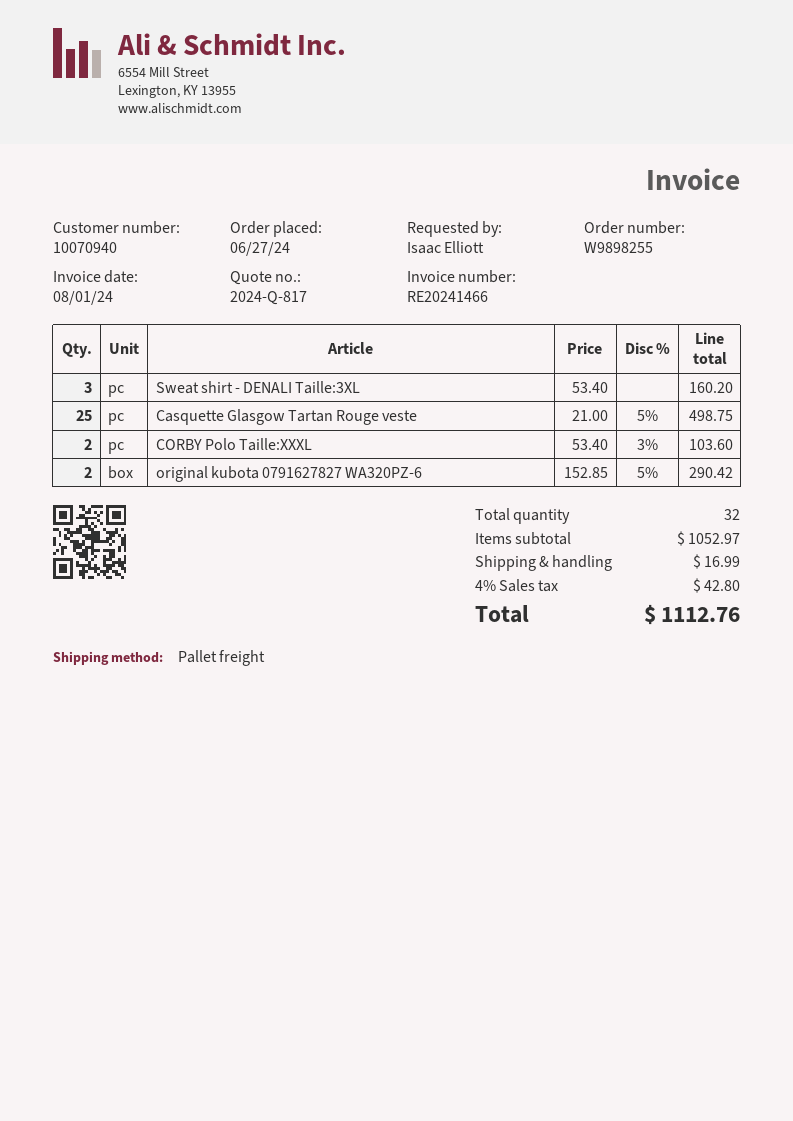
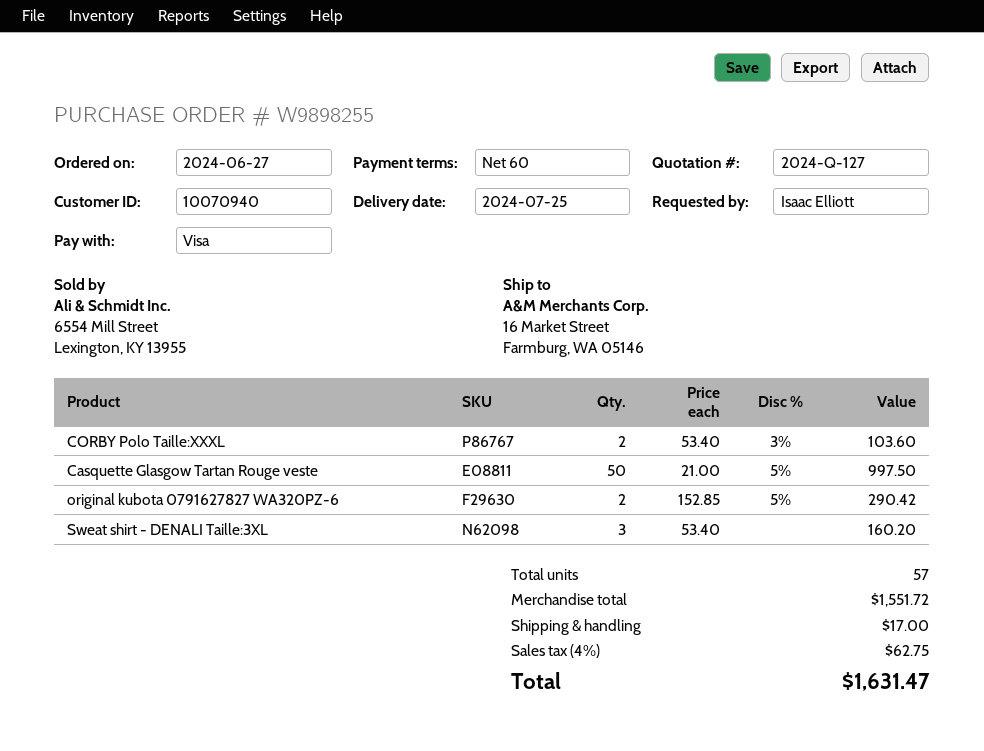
quote number: 2024-Q-817 -> 2024-Q-127
Casquette Glasgow Tartan Rouge veste: 25 x 21.00 - 5% = 498.75 -> 50 x 21.00 - 5% = 997.50
total quantity: 32 -> 57
subtotal: 1052.97 -> 1551.72
shipping: 16.99 -> 17.00
tax: 4% = 42.80 -> 4% = 62.75
total: 1112.76 -> 1631.47

